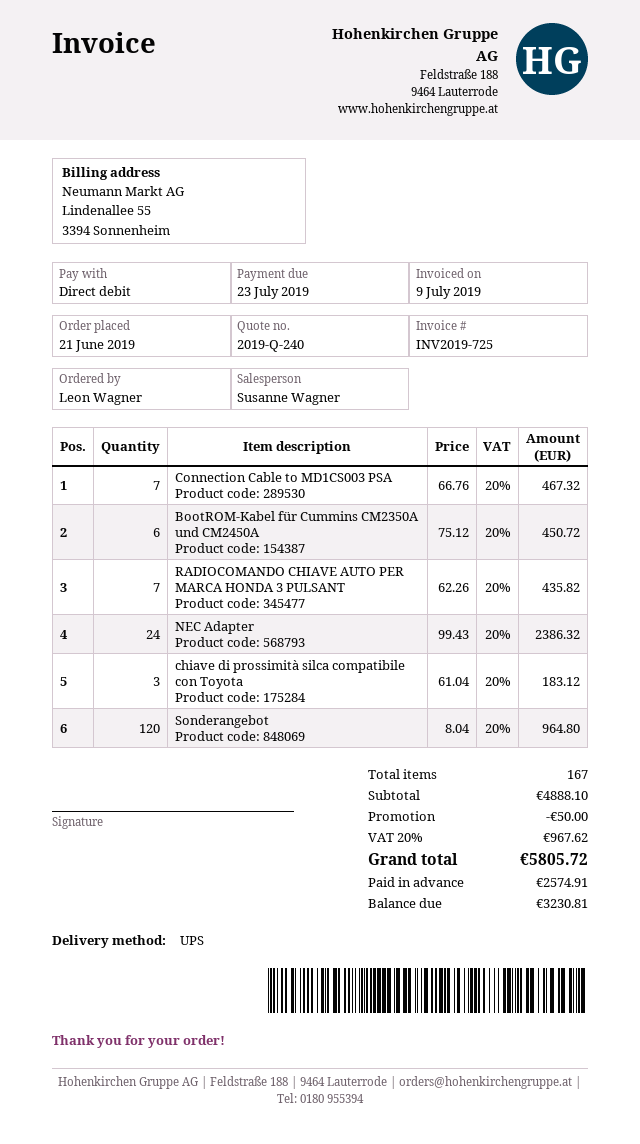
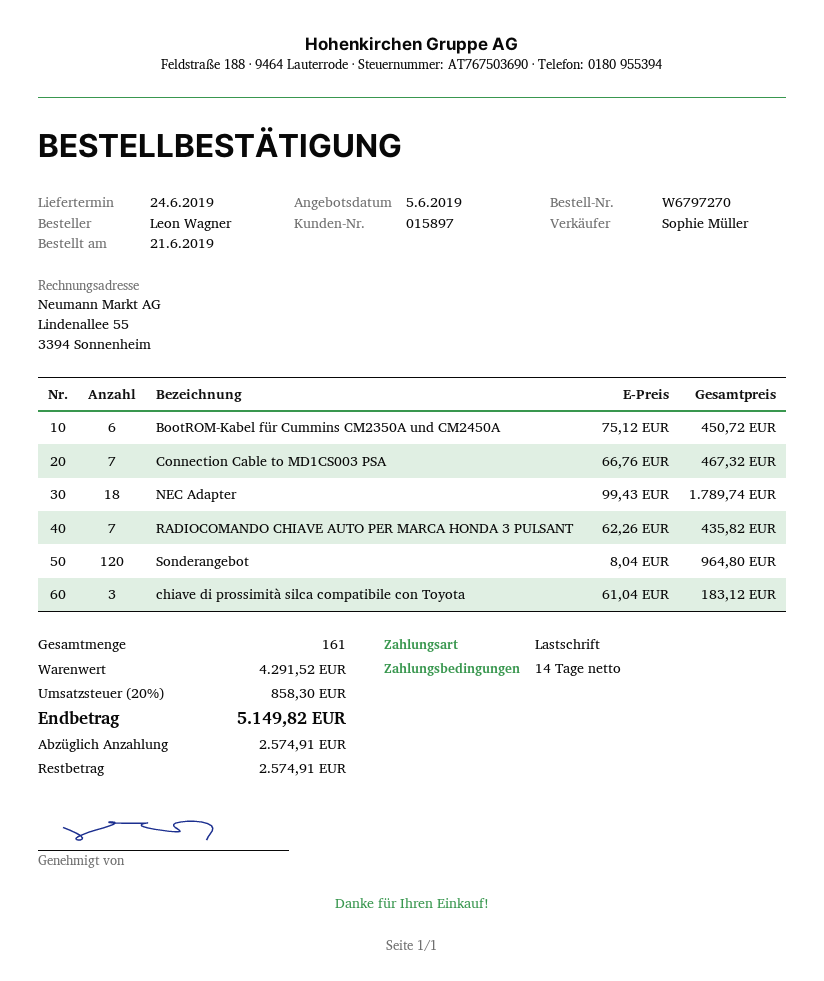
sales rep: Susanne Wagner -> Sophie Müller
NEC Adapter: 24 x 99.43 = 2386.32 -> 18 x 99.43 = 1789.74
total quantity: 167 -> 161
subtotal: 4888.10 -> 4291.52
discount: 50.00 -> none
tax: 20% = 967.62 -> 20% = 858.30
total: 5805.72 -> 5149.82
balance: 3230.81 -> 2574.91

